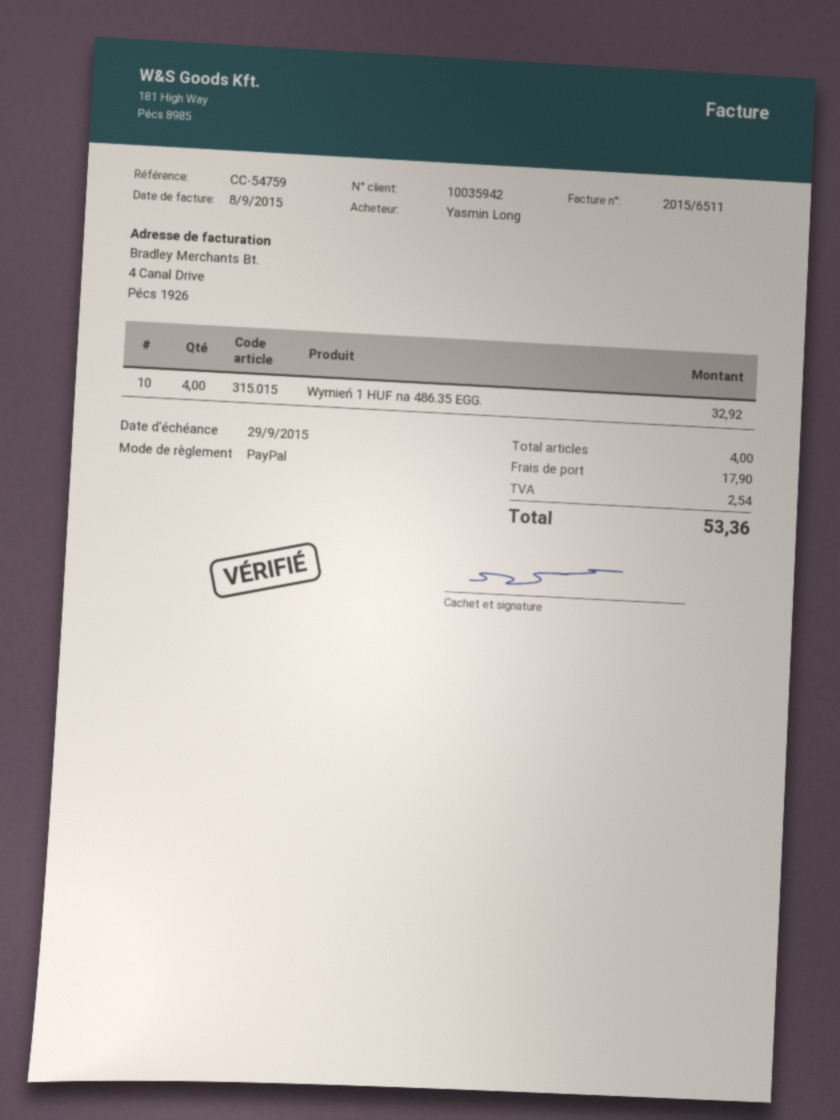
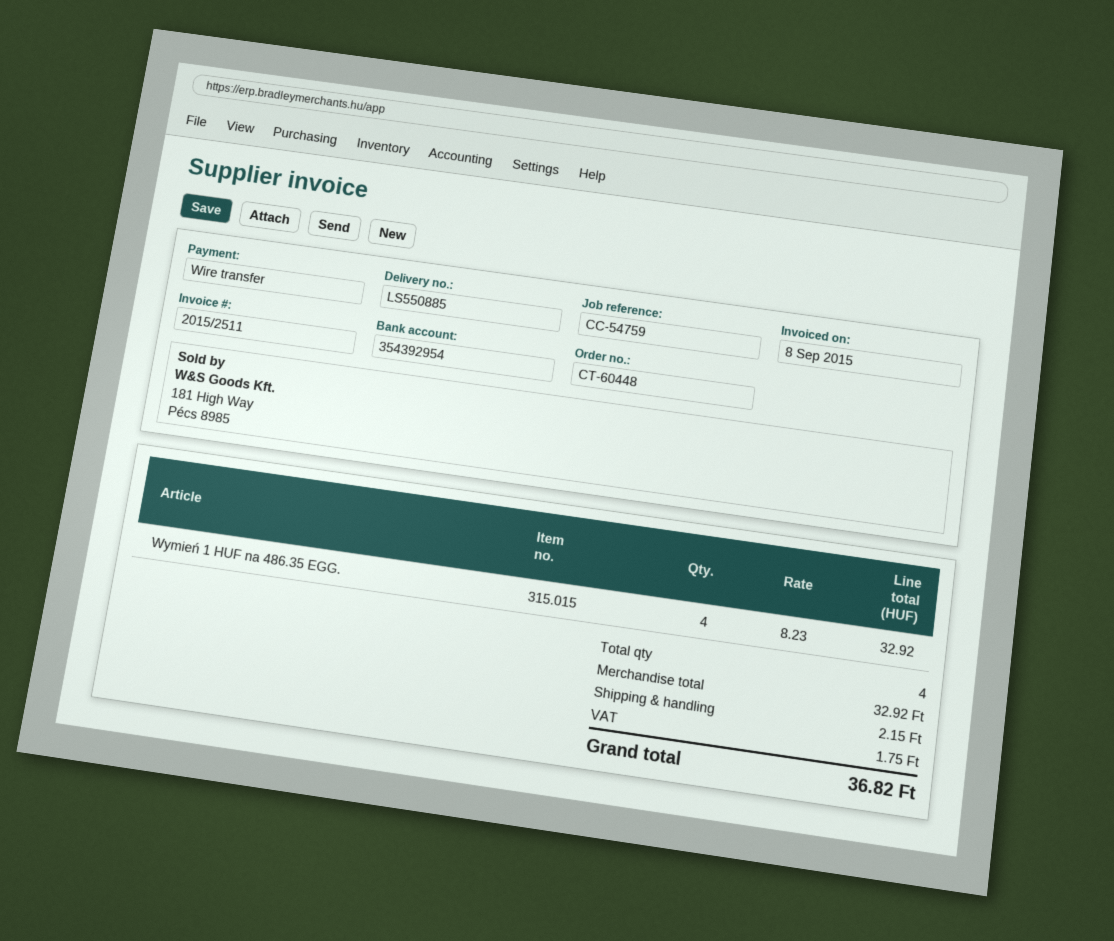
invoice number: 2015/6511 -> 2015/2511
payment method: PayPal -> bank transfer
shipping: 17.90 -> 2.15
tax: 2.54 -> 1.75
total: 53.36 -> 36.82

